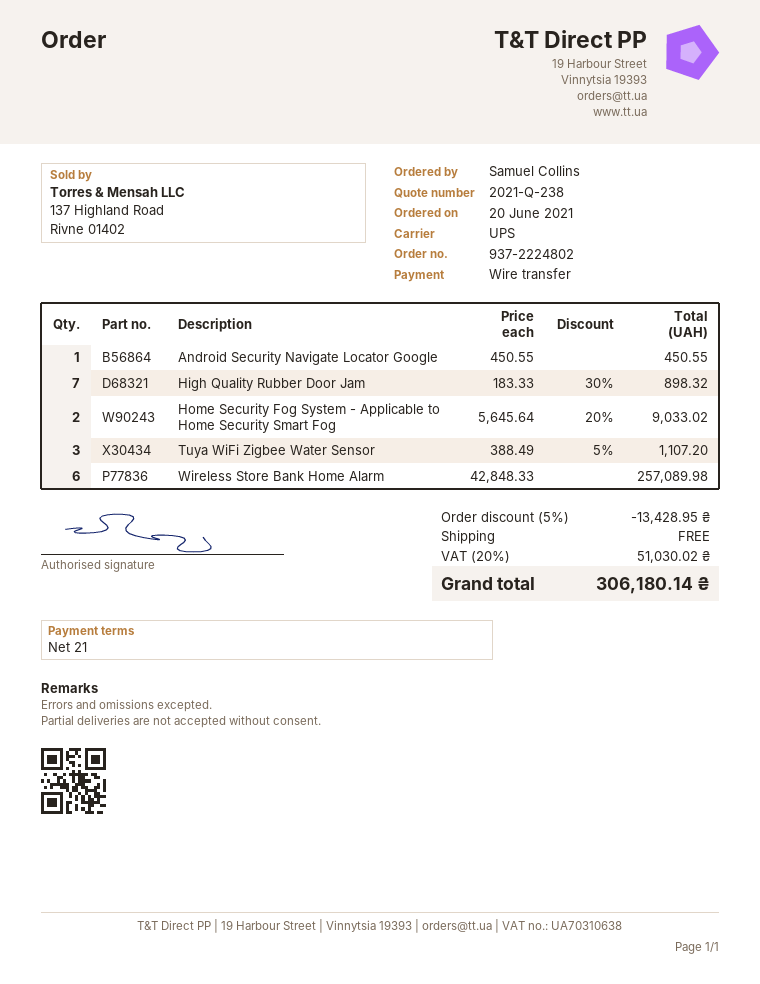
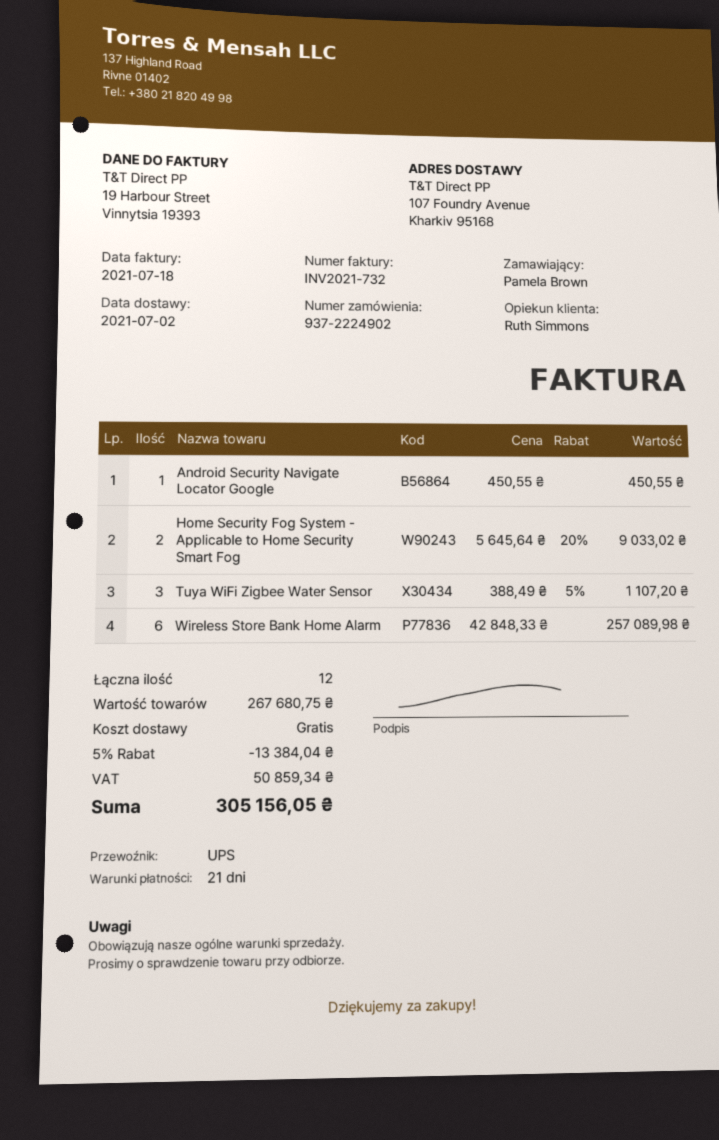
order number: 937-2224802 -> 937-2224902
ordered by: Samuel Collins -> Pamela Brown
High Quality Rubber Door Jam: 7 x 183.33 - 30% = 898.32 -> none
discount: 5% = 13428.95 -> 5% = 13384.04
tax: 51030.02 -> 50859.34
total: 306180.14 -> 305156.05

